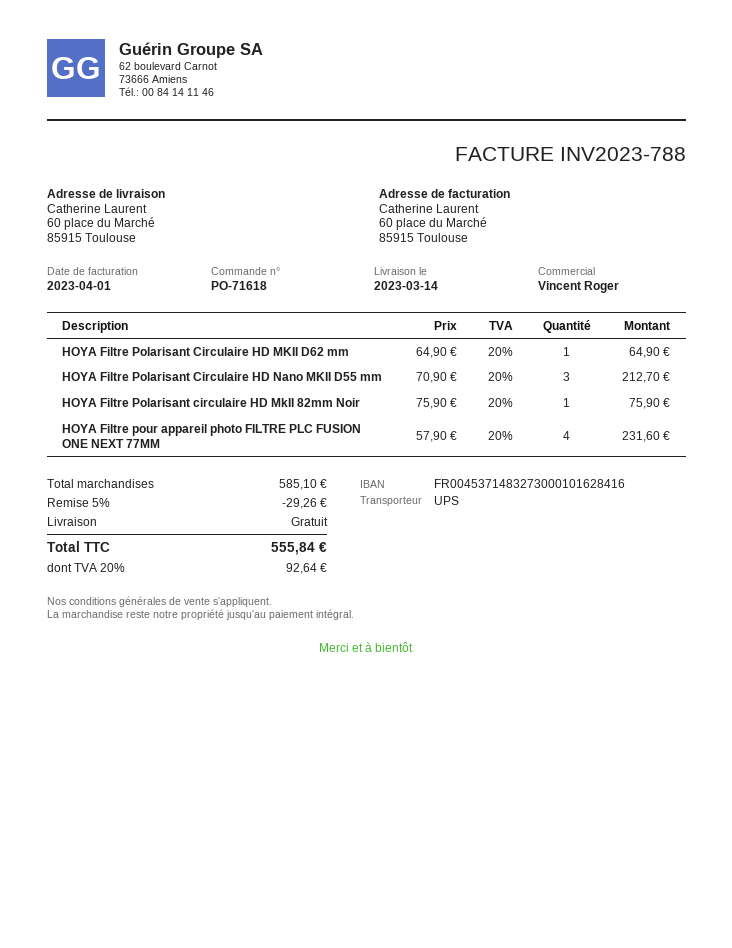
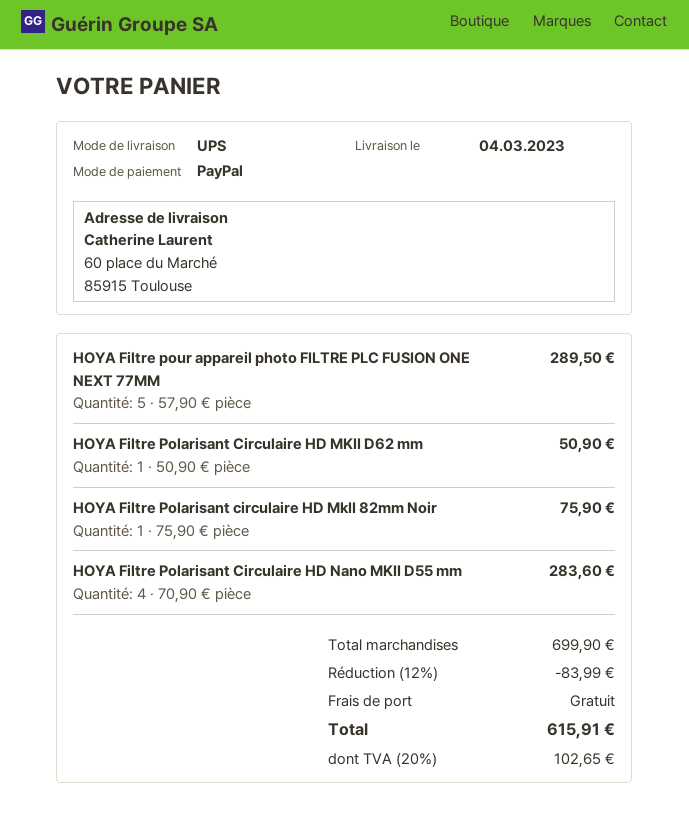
delivery date: 2023-03-14 -> 2023-03-04
HOYA Filtre Polarisant Circulaire HD MKII D62 mm: 1 x 64.90 = 64.90 -> 1 x 50.90 = 50.90
HOYA Filtre Polarisant Circulaire HD Nano MKII D55 mm: 3 x 70.90 = 212.70 -> 4 x 70.90 = 283.60
HOYA Filtre pour appareil photo FILTRE PLC FUSION ONE NEXT 77MM: 4 x 57.90 = 231.60 -> 5 x 57.90 = 289.50
subtotal: 585.10 -> 699.90
discount: 5% = 29.26 -> 12% = 83.99
tax: 20% = 92.64 -> 20% = 102.65
total: 555.84 -> 615.91

